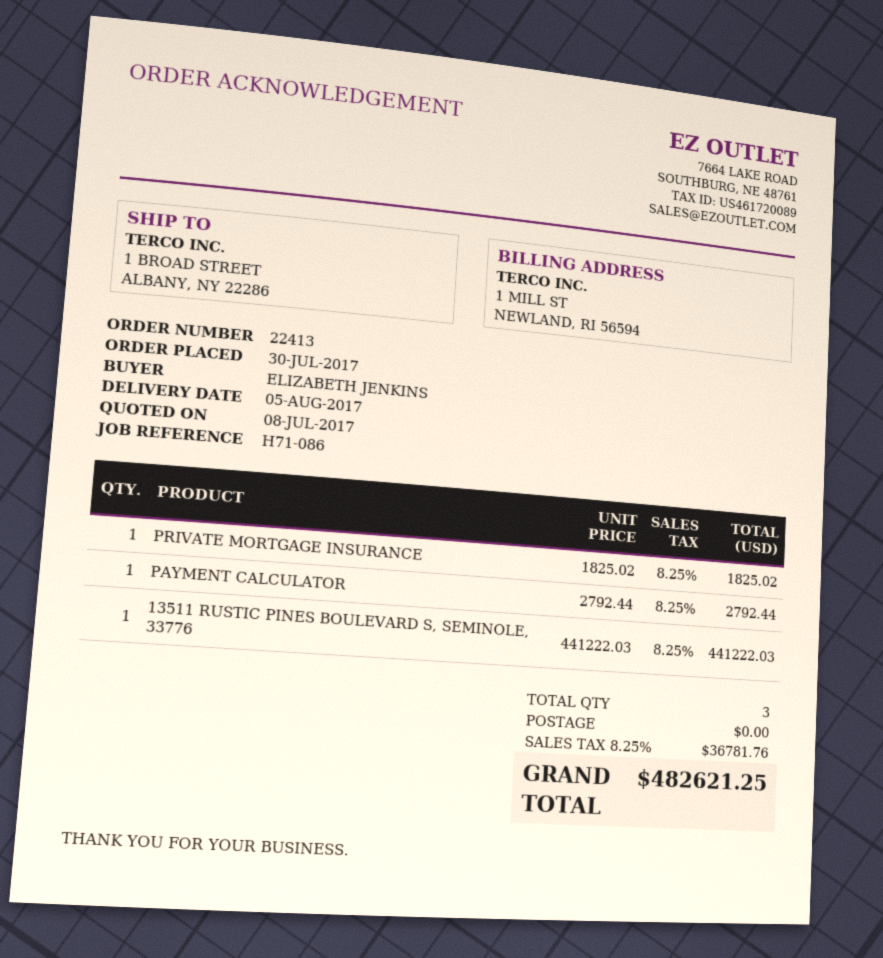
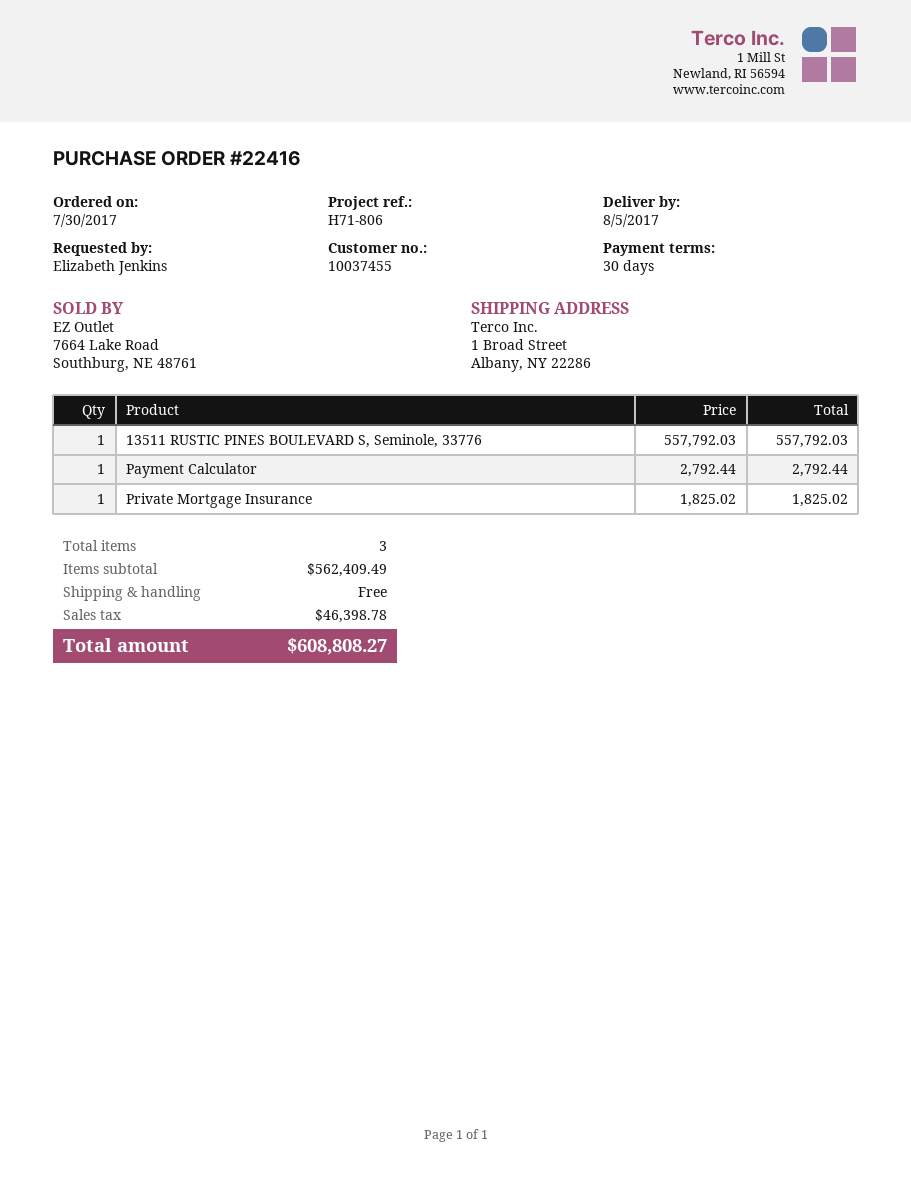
order number: 22413 -> 22416
reference: H71-086 -> H71-806
13511 RUSTIC PINES BOULEVARD S, SEMINOLE, 33776: 1 x 441222.03 = 441222.03 -> 1 x 557792.03 = 557792.03
tax: 36781.76 -> 46398.78
total: 482621.25 -> 608808.27

